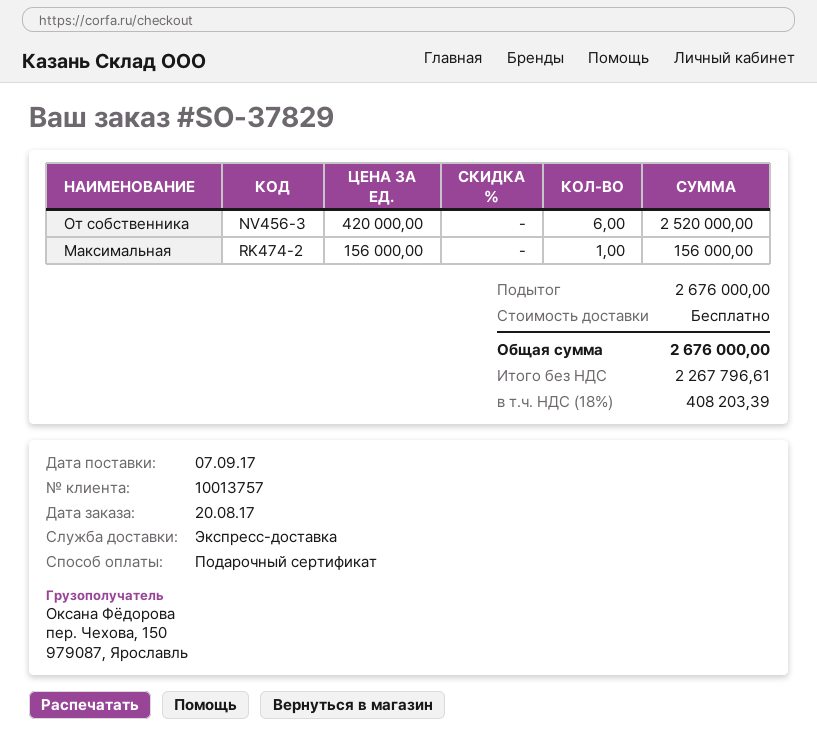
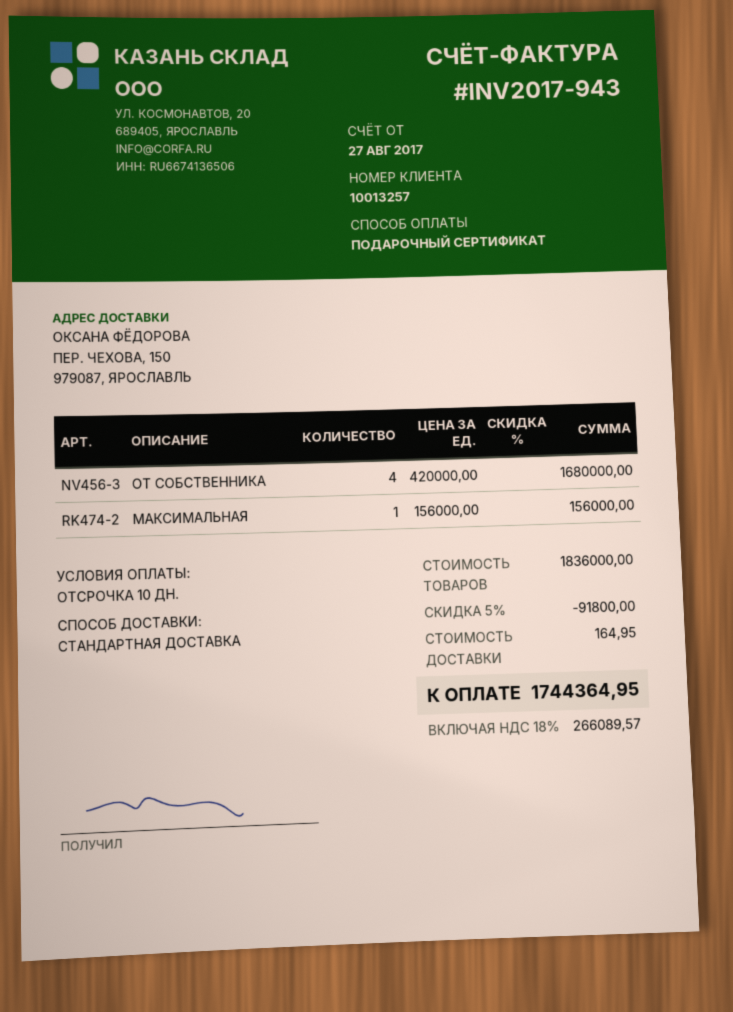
customer number: 10013757 -> 10013257
shipping method: express -> standard
От собственника: 6 x 420000.00 = 2520000.00 -> 4 x 420000.00 = 1680000.00
subtotal: 2676000.00 -> 1836000.00
discount: none -> 5% = 91800.00
shipping: 0.00 -> 164.95
tax: 18% = 408203.39 -> 18% = 266089.57
total: 2676000.00 -> 1744364.95

